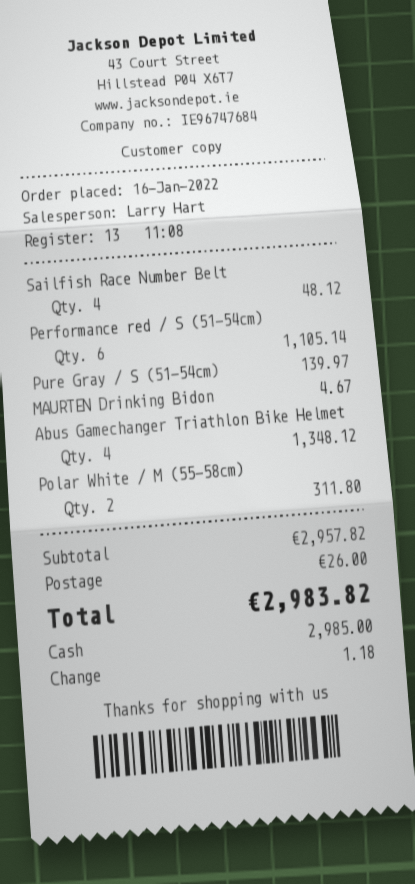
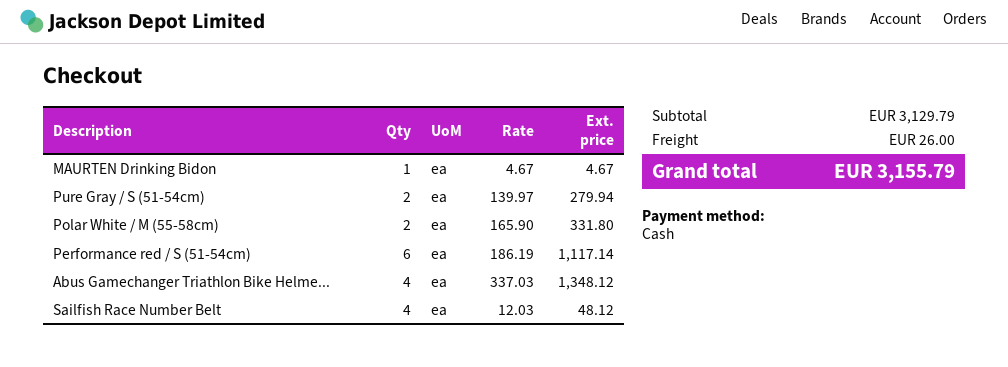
Performance red / S (51-54cm): 6 for 1105.14 -> 6 for 1117.14
Pure Gray / S (51-54cm): 1 for 139.97 -> 2 for 279.94
Polar White / M (55-58cm): 2 for 311.80 -> 2 for 331.80
subtotal: 2957.82 -> 3129.79
total: 2983.82 -> 3155.79

